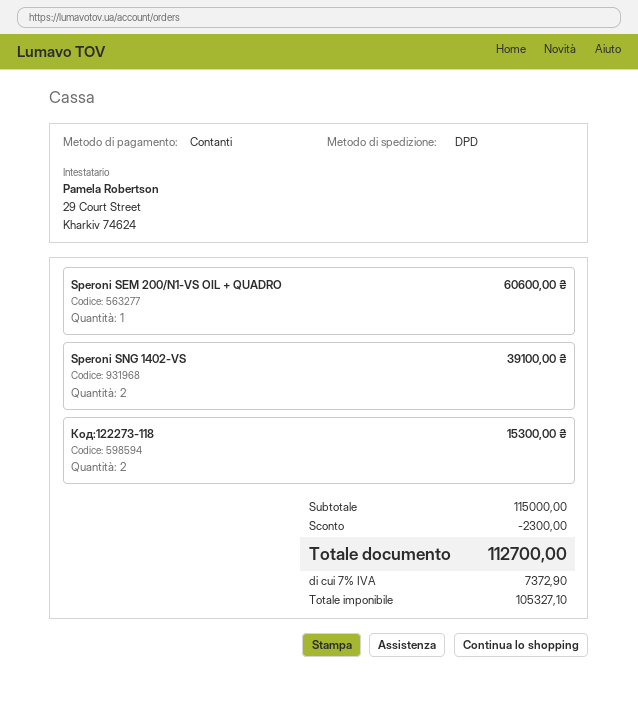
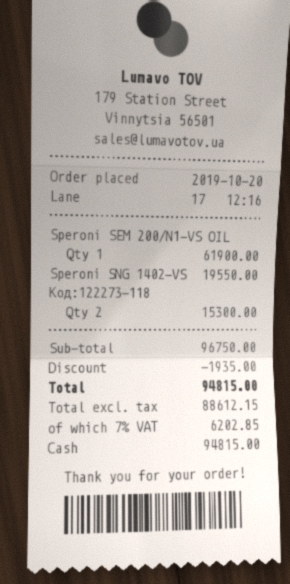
Speroni SEM 200/N1-VS OIL + QUADRO: 1 for 60600.00 -> 1 for 61900.00
Speroni SNG 1402-VS: 2 for 39100.00 -> 1 for 19550.00
subtotal: 115000.00 -> 96750.00
discount: 2300.00 -> 1935.00
net: 105327.10 -> 88612.15
tax: 7% = 7372.90 -> 7% = 6202.85
total: 112700.00 -> 94815.00

